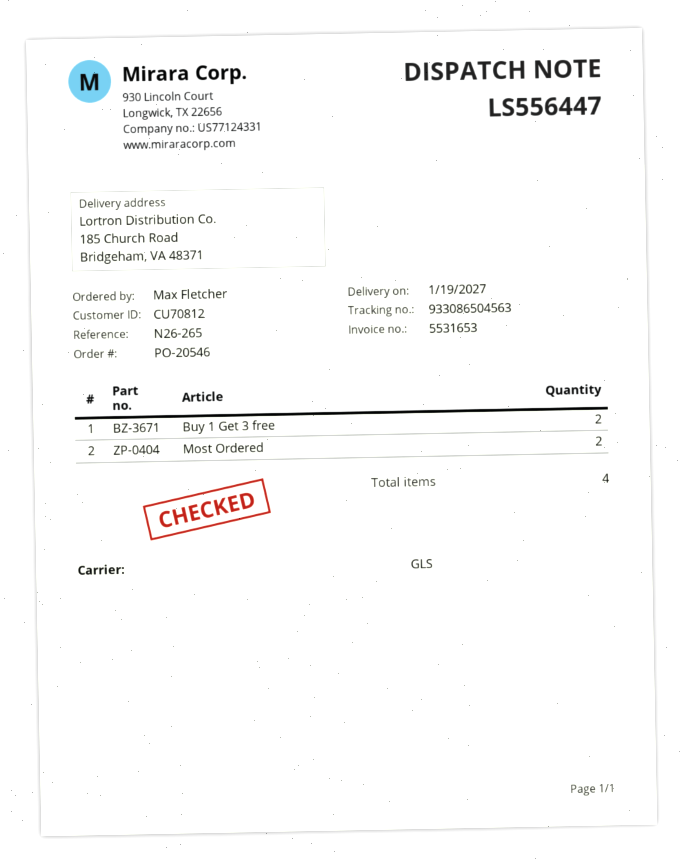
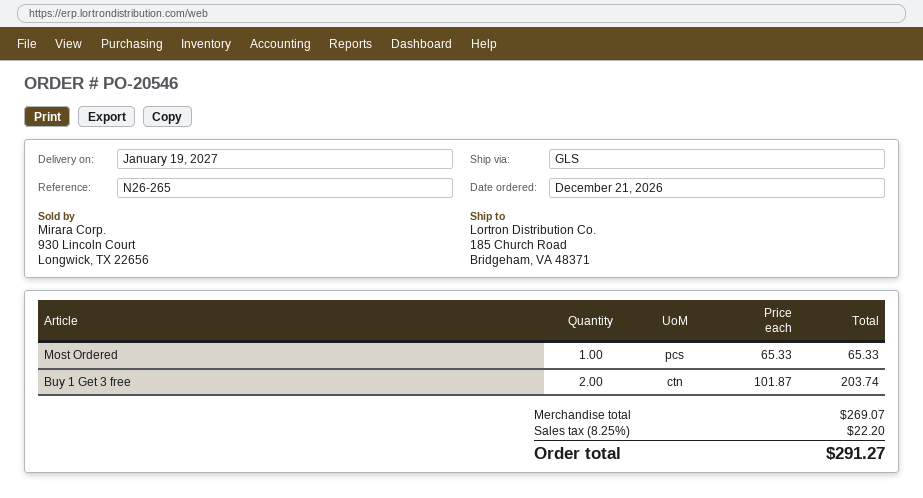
Most Ordered: 2 -> 1

